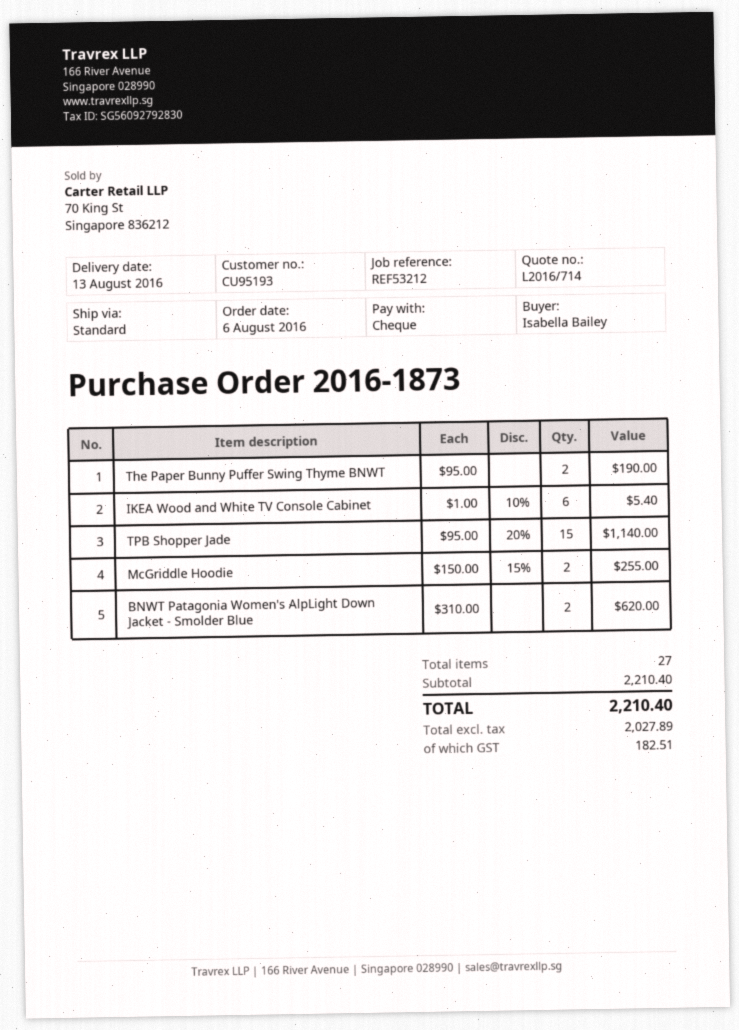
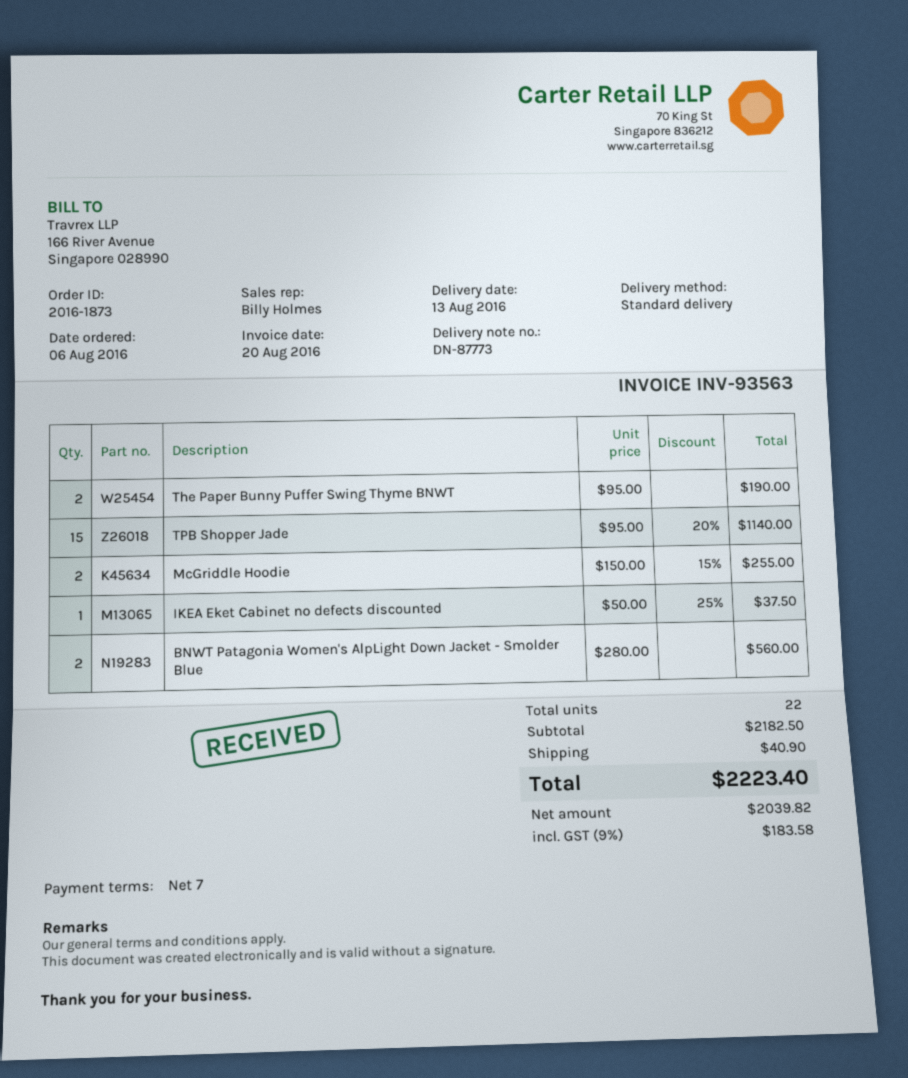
IKEA Wood and White TV Console Cabinet: 6 x 1.00 - 10% = 5.40 -> none
BNWT Patagonia Women's AlpLight Down Jacket - Smolder Blue: 2 x 310.00 = 620.00 -> 2 x 280.00 = 560.00
IKEA Eket Cabinet no defects discounted: none -> 1 x 50.00 - 25% = 37.50
total quantity: 27 -> 22
subtotal: 2210.40 -> 2182.50
shipping: none -> 40.90
net: 2027.89 -> 2039.82
tax: 182.51 -> 183.58
total: 2210.40 -> 2223.40

